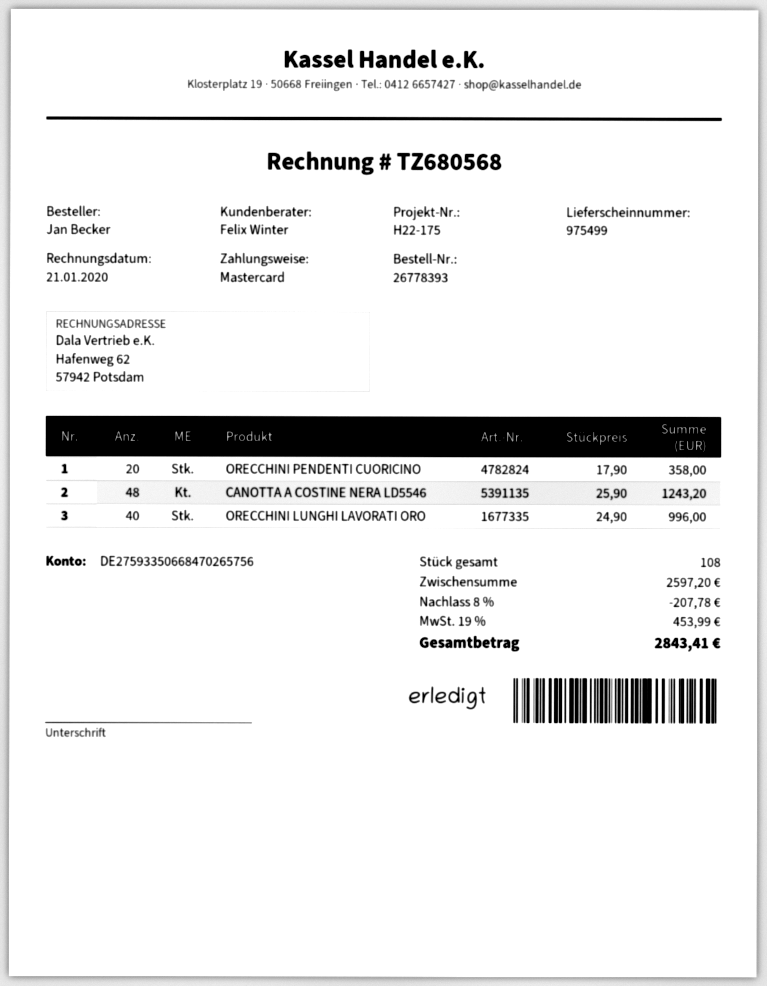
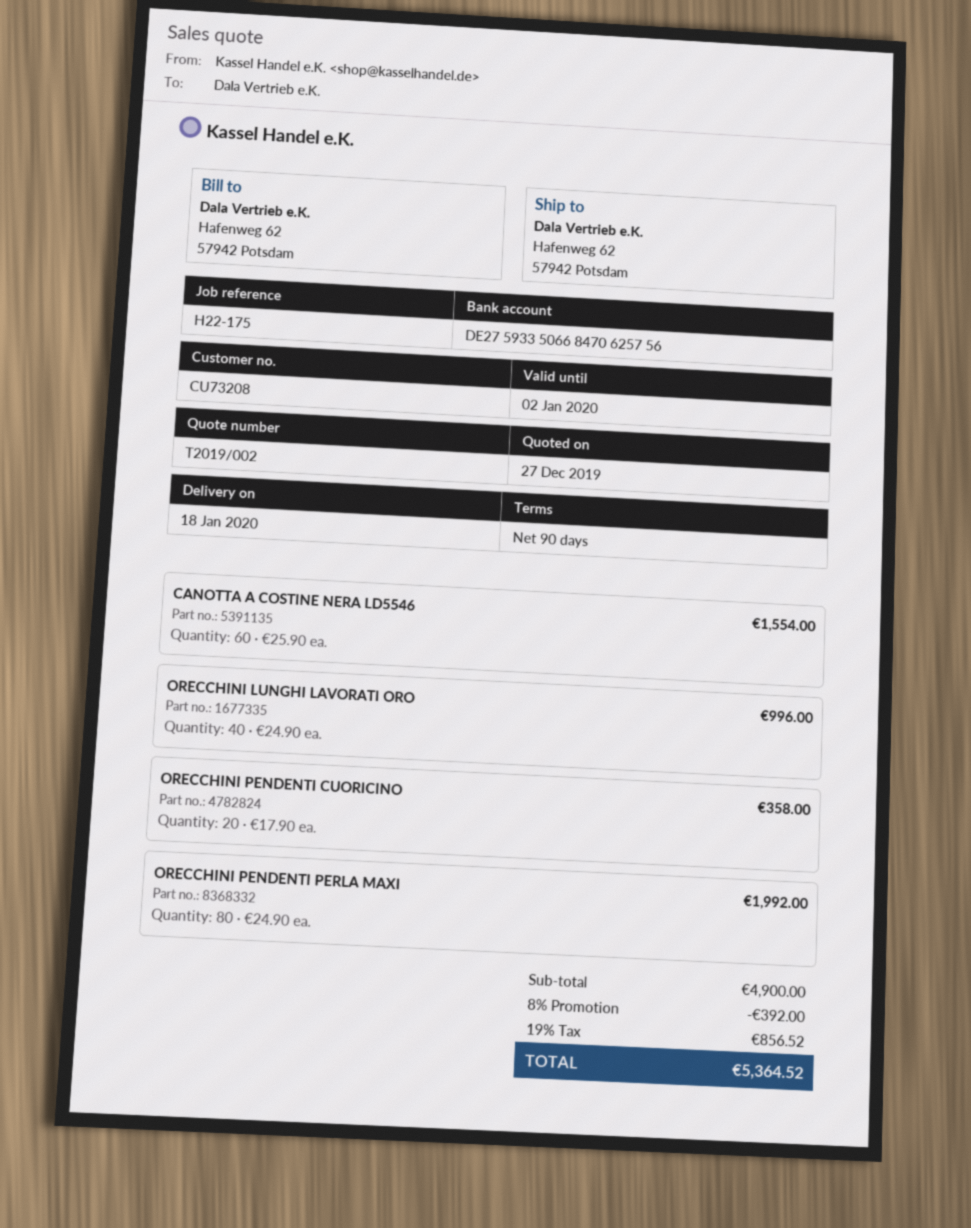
bank account: DE27593350668470265756 -> DE27593350668470625756
CANOTTA A COSTINE NERA LD5546: 48 x 25.90 = 1243.20 -> 60 x 25.90 = 1554.00
ORECCHINI PENDENTI PERLA MAXI: none -> 80 x 24.90 = 1992.00
subtotal: 2597.20 -> 4900.00
discount: 8% = 207.78 -> 8% = 392.00
tax: 19% = 453.99 -> 19% = 856.52
total: 2843.41 -> 5364.52

